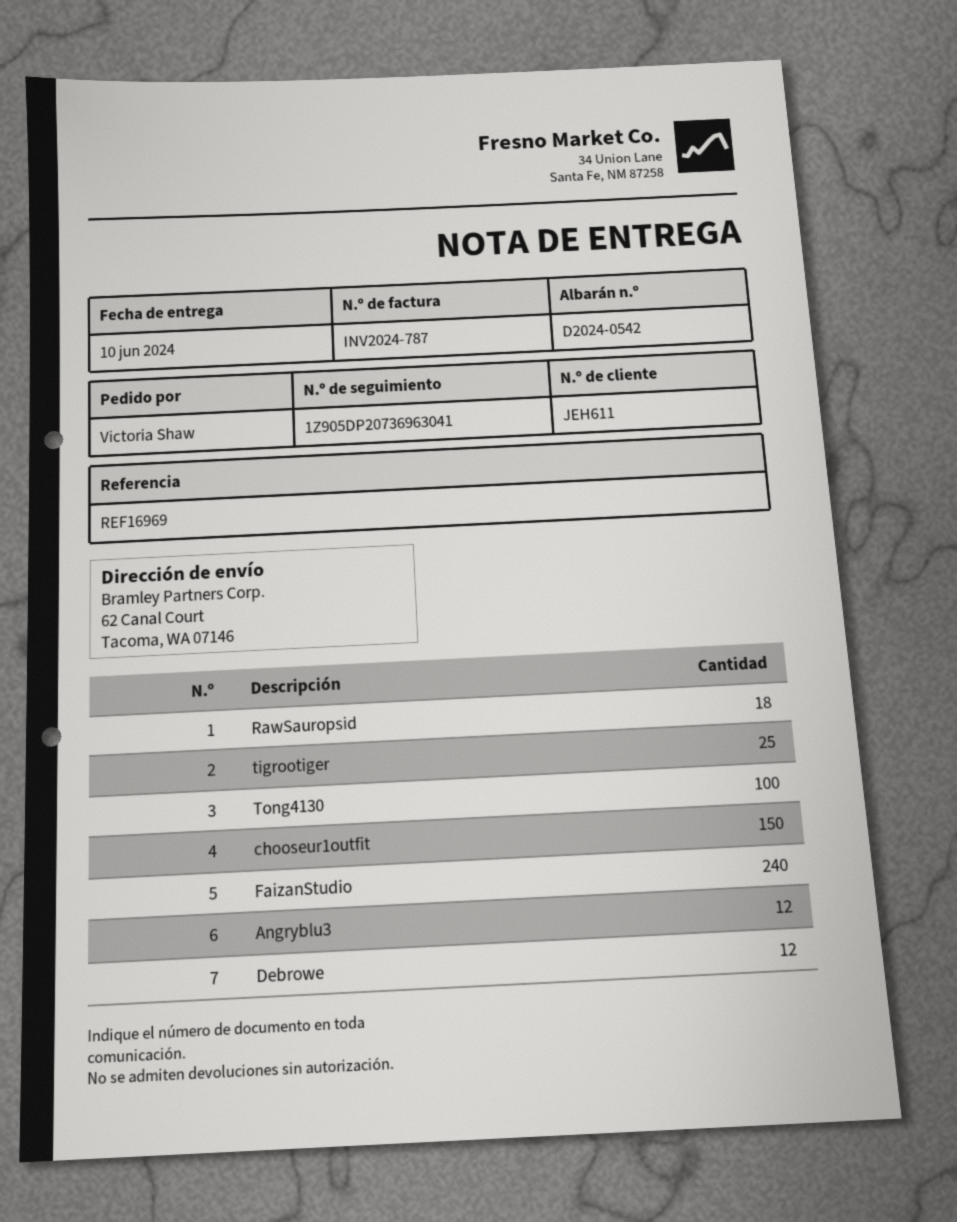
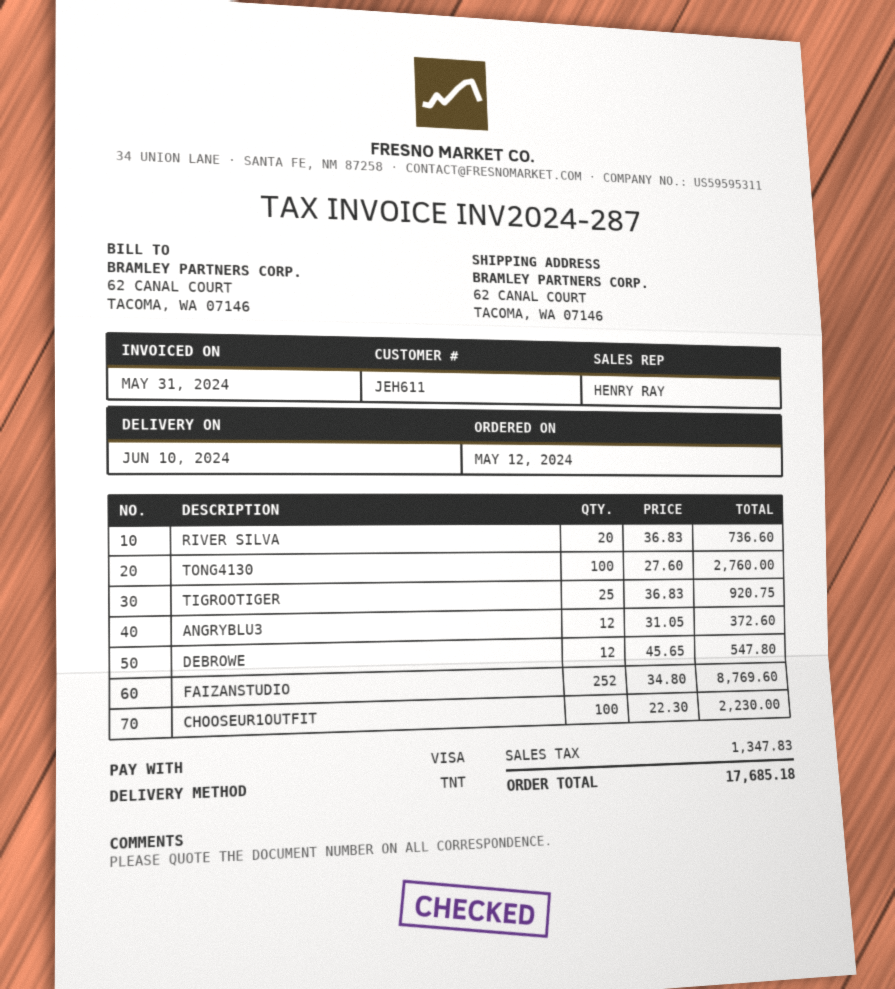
invoice number: INV2024-787 -> INV2024-287
RawSauropsid: 18 -> none
chooseur1outfit: 150 -> 100
FaizanStudio: 240 -> 252
RIVER SILVA: none -> 20

